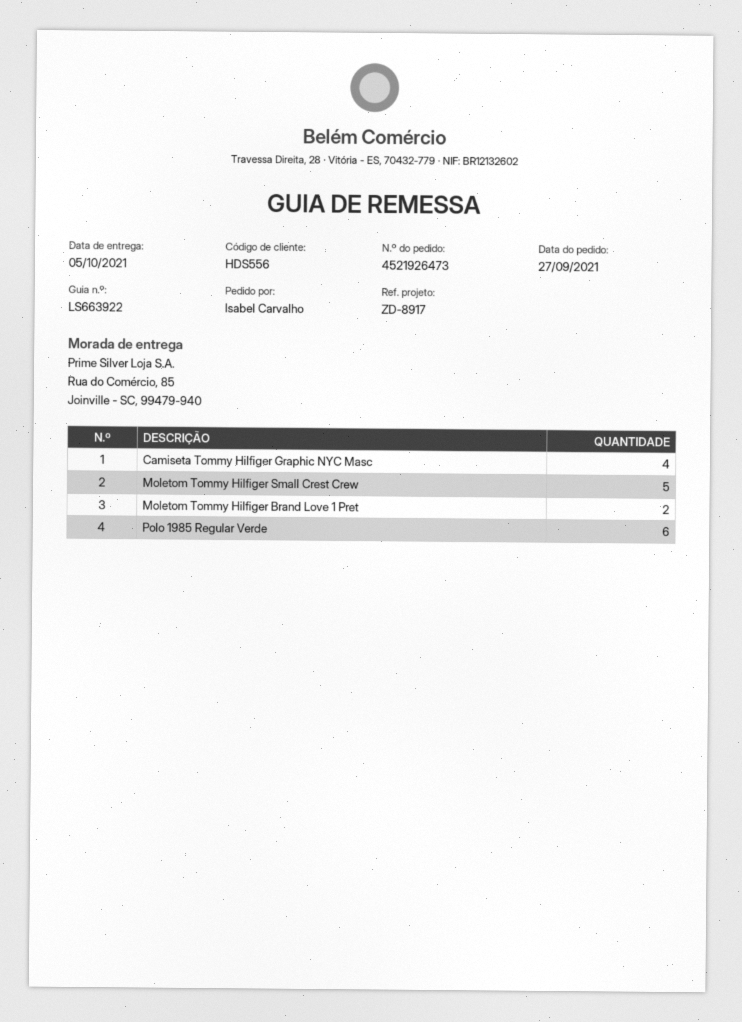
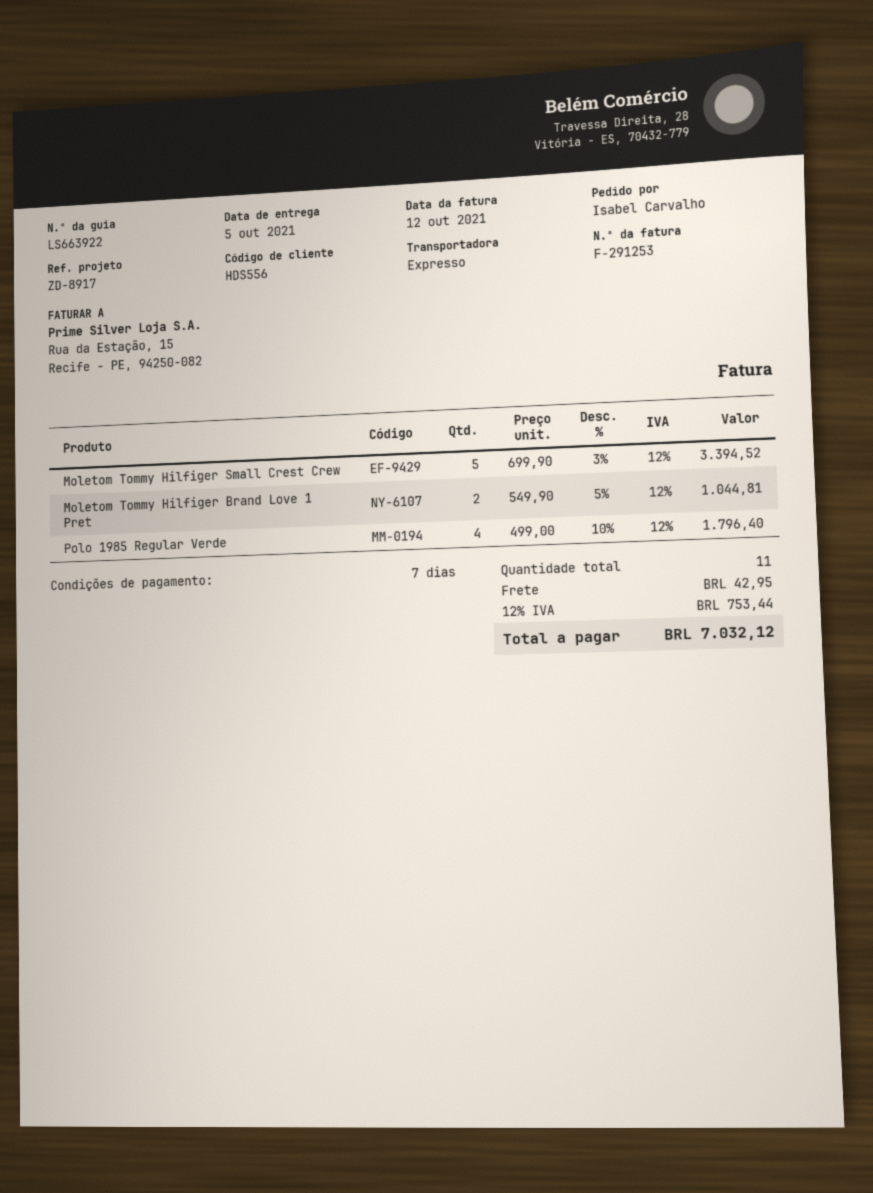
Camiseta Tommy Hilfiger Graphic NYC Masc: 4 -> none
Polo 1985 Regular Verde: 6 -> 4

